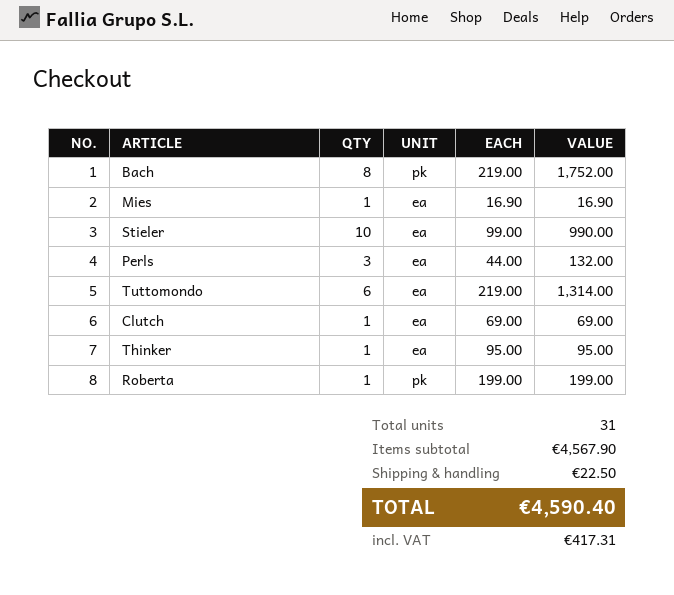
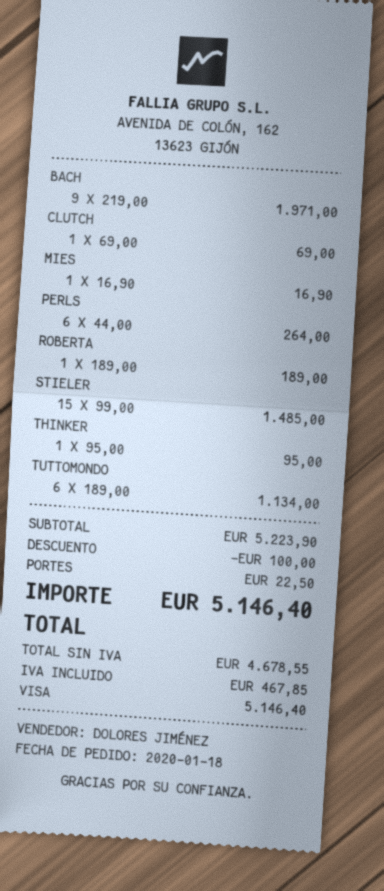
Bach: 8 x 219.00 = 1752.00 -> 9 x 219.00 = 1971.00
Stieler: 10 x 99.00 = 990.00 -> 15 x 99.00 = 1485.00
Perls: 3 x 44.00 = 132.00 -> 6 x 44.00 = 264.00
Tuttomondo: 6 x 219.00 = 1314.00 -> 6 x 189.00 = 1134.00
Roberta: 1 x 199.00 = 199.00 -> 1 x 189.00 = 189.00
subtotal: 4567.90 -> 5223.90
discount: none -> 100.00
tax: 417.31 -> 467.85
total: 4590.40 -> 5146.40

